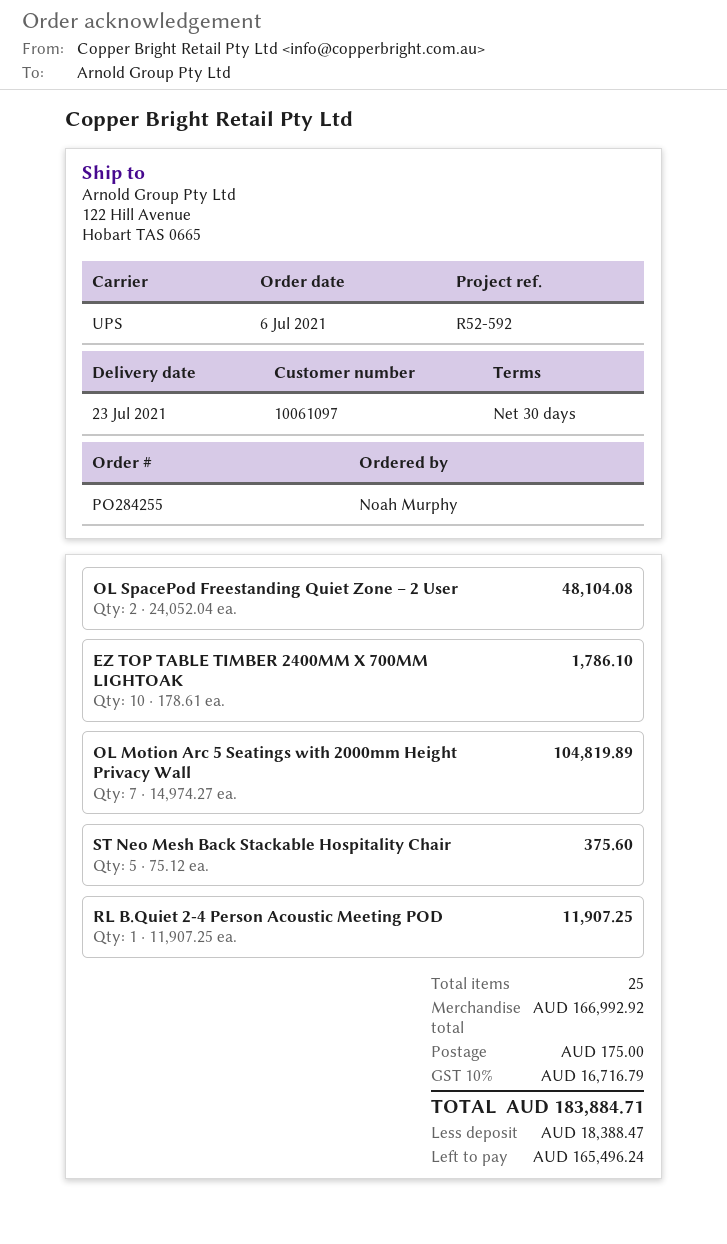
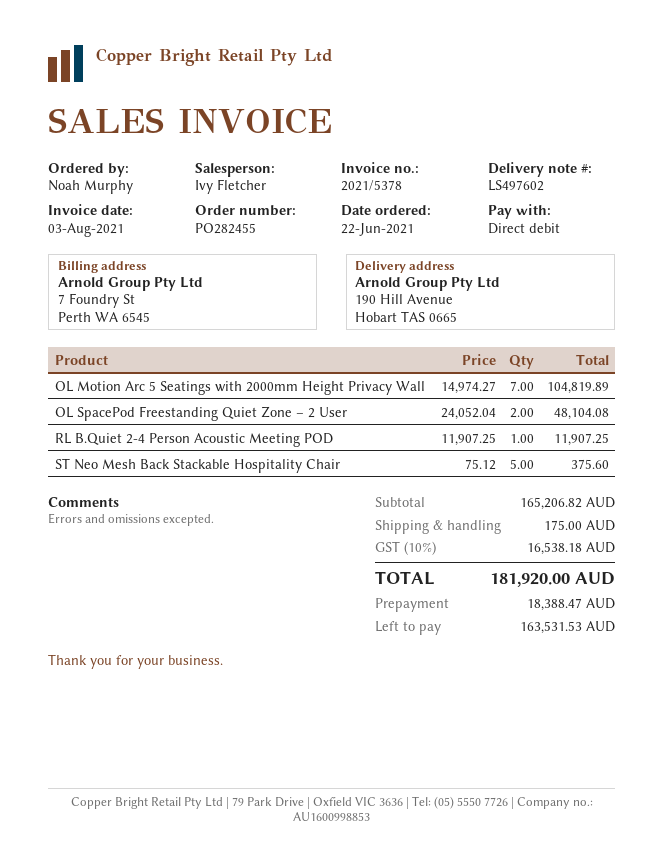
order number: PO284255 -> PO282455
order date: 2021-07-06 -> 2021-06-22
ship to: 122 Hill Avenue, Hobart TAS 0665 -> 190 Hill Avenue, Hobart TAS 0665
EZ TOP TABLE TIMBER 2400MM X 700MM LIGHTOAK: 10 x 178.61 = 1786.10 -> none
subtotal: 166992.92 -> 165206.82
tax: 10% = 16716.79 -> 10% = 16538.18
total: 183884.71 -> 181920.00
balance: 165496.24 -> 163531.53

